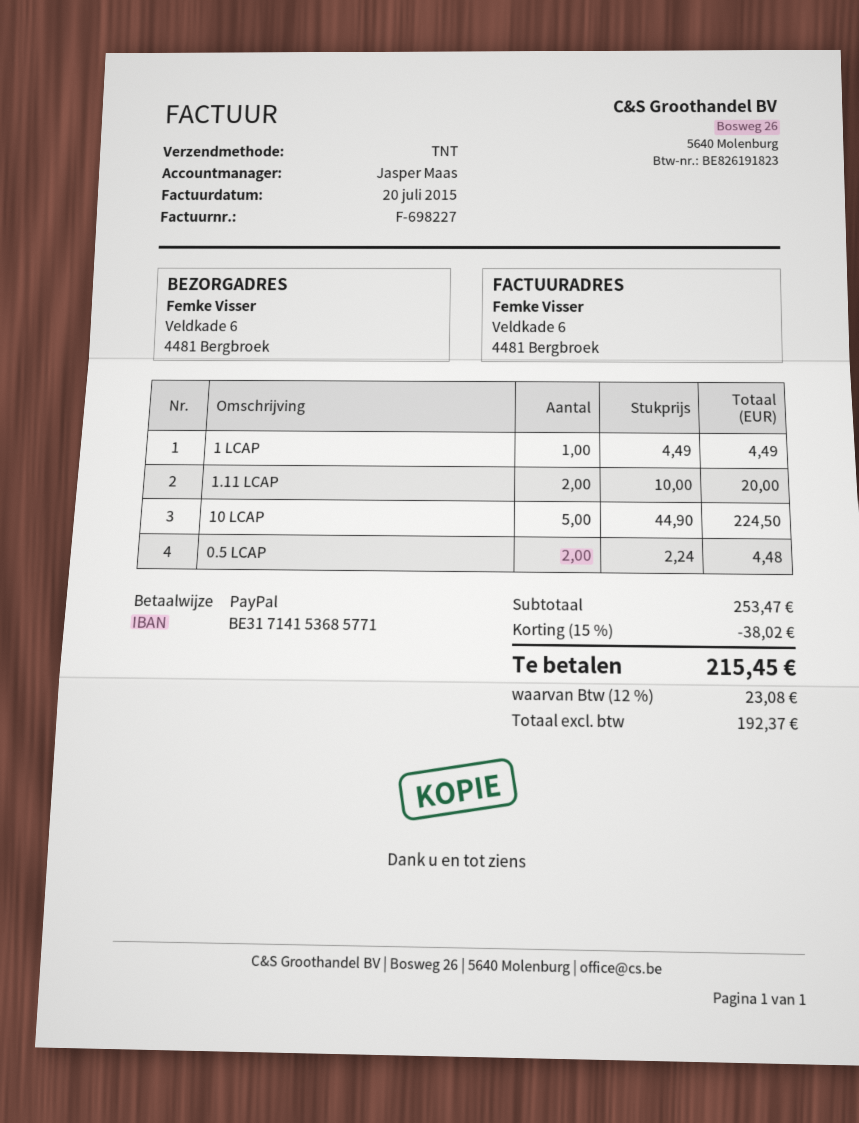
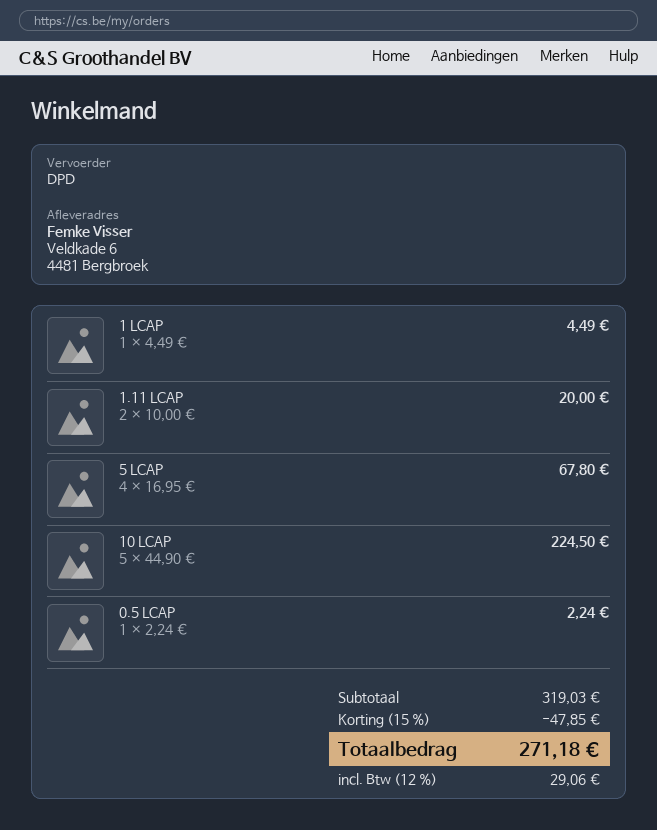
shipping method: TNT -> DPD
0.5 LCAP: 2 x 2.24 = 4.48 -> 1 x 2.24 = 2.24
5 LCAP: none -> 4 x 16.95 = 67.80
subtotal: 253.47 -> 319.03
discount: 15% = 38.02 -> 15% = 47.85
tax: 12% = 23.08 -> 12% = 29.06
total: 215.45 -> 271.18

